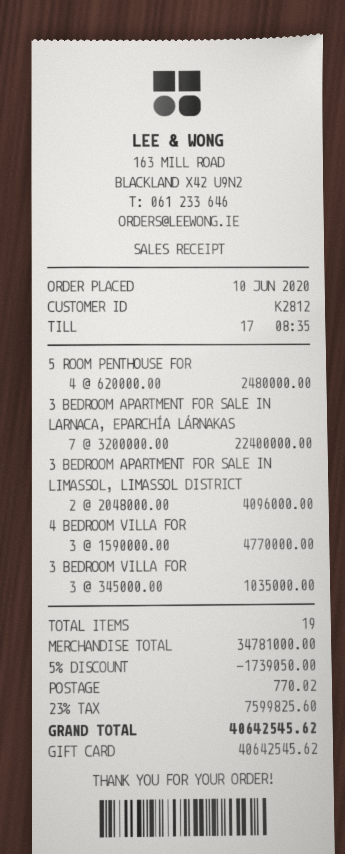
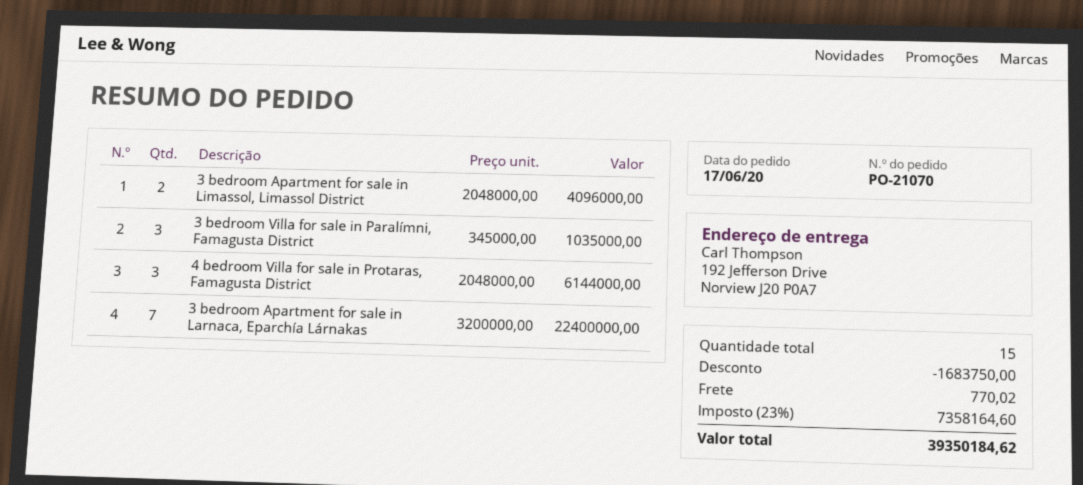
order date: 2020-06-10 -> 2020-06-17
5 ROOM PENTHOUSE FOR: 4 x 620000.00 = 2480000.00 -> none
4 BEDROOM VILLA FOR: 3 x 1590000.00 = 4770000.00 -> 3 x 2048000.00 = 6144000.00
total quantity: 19 -> 15
discount: 1739050.00 -> 1683750.00
tax: 23% = 7599825.60 -> 23% = 7358164.60
total: 40642545.62 -> 39350184.62

